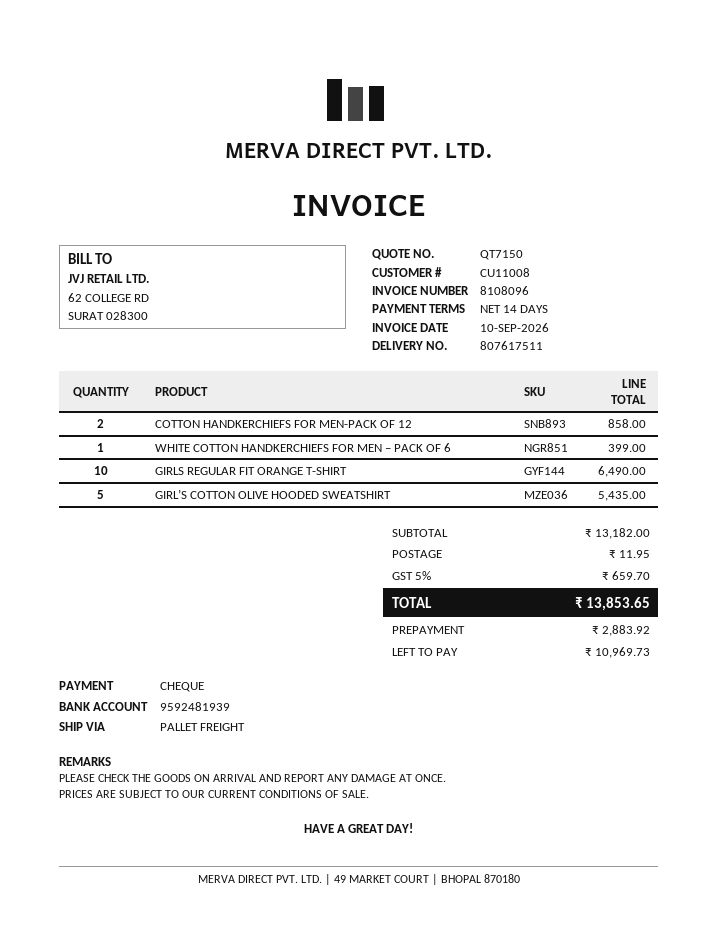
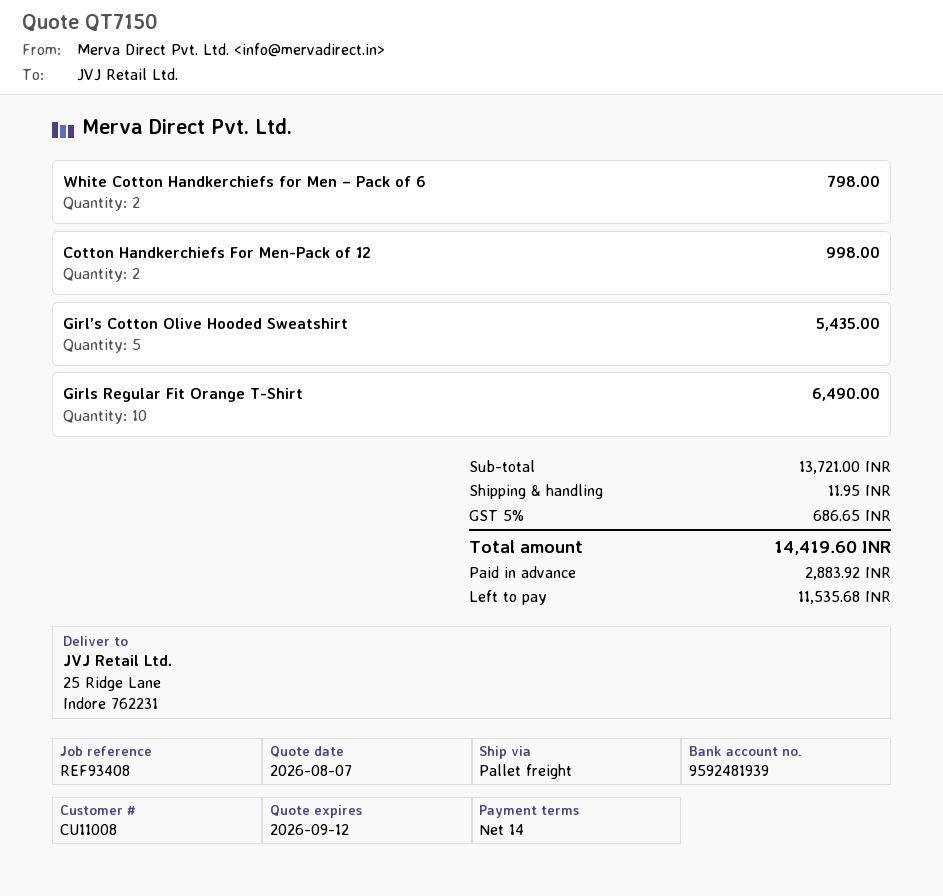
COTTON HANDKERCHIEFS FOR MEN-PACK OF 12: 2 for 858.00 -> 2 for 998.00
WHITE COTTON HANDKERCHIEFS FOR MEN – PACK OF 6: 1 for 399.00 -> 2 for 798.00
subtotal: 13182.00 -> 13721.00
tax: 5% = 659.70 -> 5% = 686.65
total: 13853.65 -> 14419.60
balance: 10969.73 -> 11535.68

